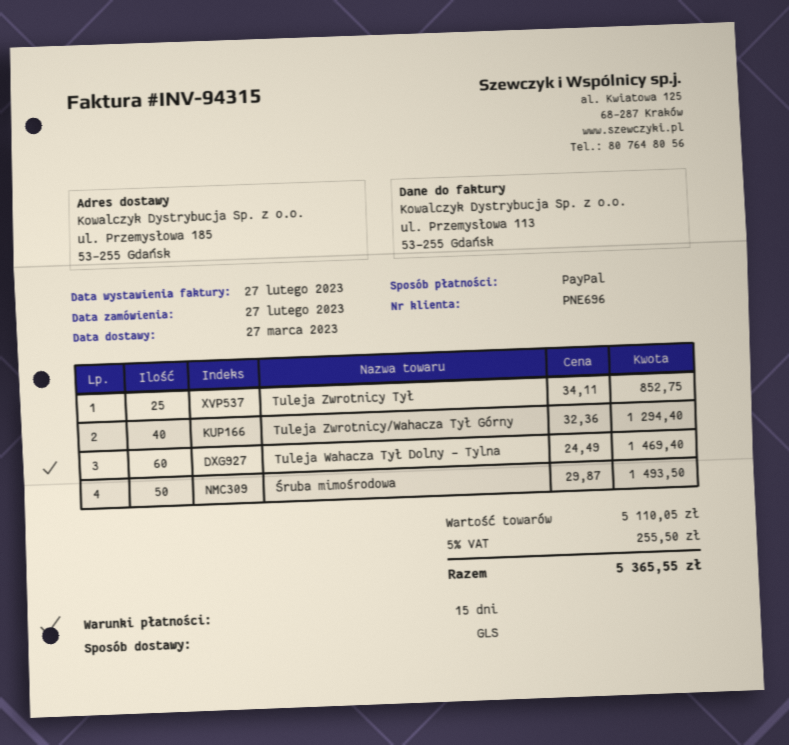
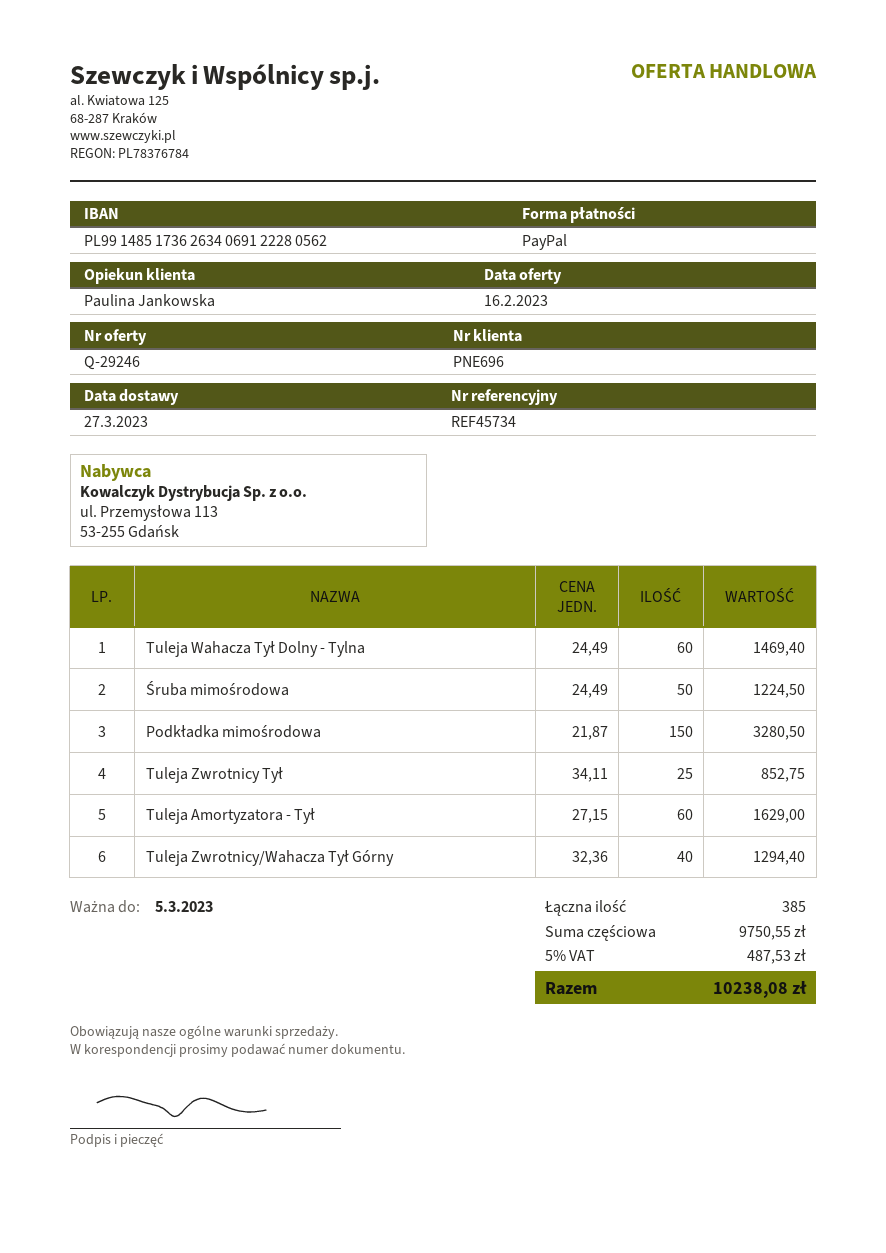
Śruba mimośrodowa: 50 x 29.87 = 1493.50 -> 50 x 24.49 = 1224.50
Podkładka mimośrodowa: none -> 150 x 21.87 = 3280.50
Tuleja Amortyzatora - Tył: none -> 60 x 27.15 = 1629.00
subtotal: 5110.05 -> 9750.55
tax: 5% = 255.50 -> 5% = 487.53
total: 5365.55 -> 10238.08

